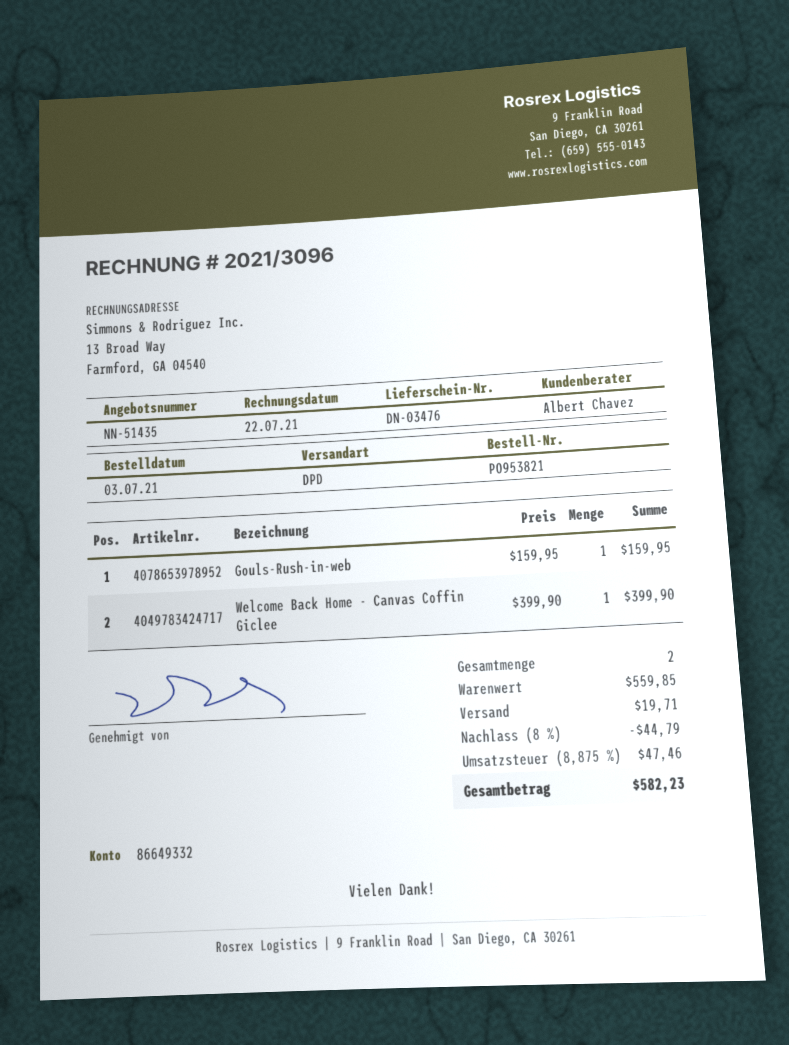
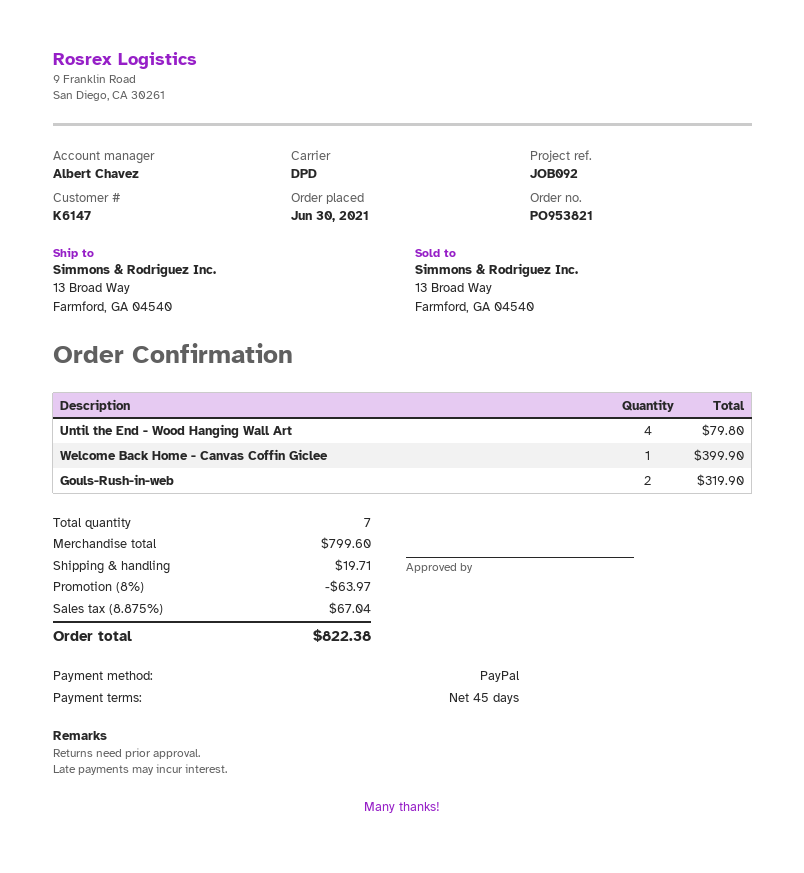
order date: 2021-07-03 -> 2021-06-30
Gouls-Rush-in-web: 1 for 159.95 -> 2 for 319.90
Until the End - Wood Hanging Wall Art: none -> 4 for 79.80
total quantity: 2 -> 7
subtotal: 559.85 -> 799.60
discount: 8% = 44.79 -> 8% = 63.97
tax: 8.875% = 47.46 -> 8.875% = 67.04
total: 582.23 -> 822.38

